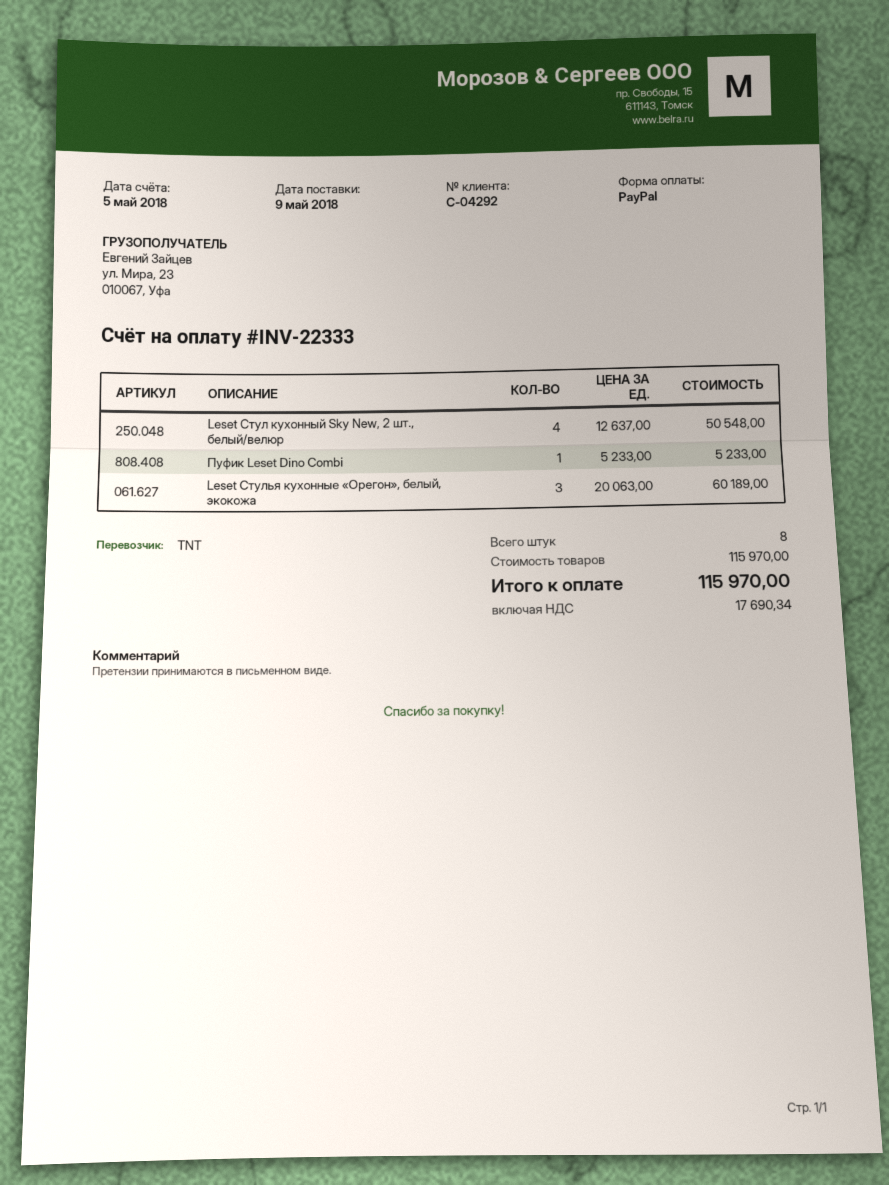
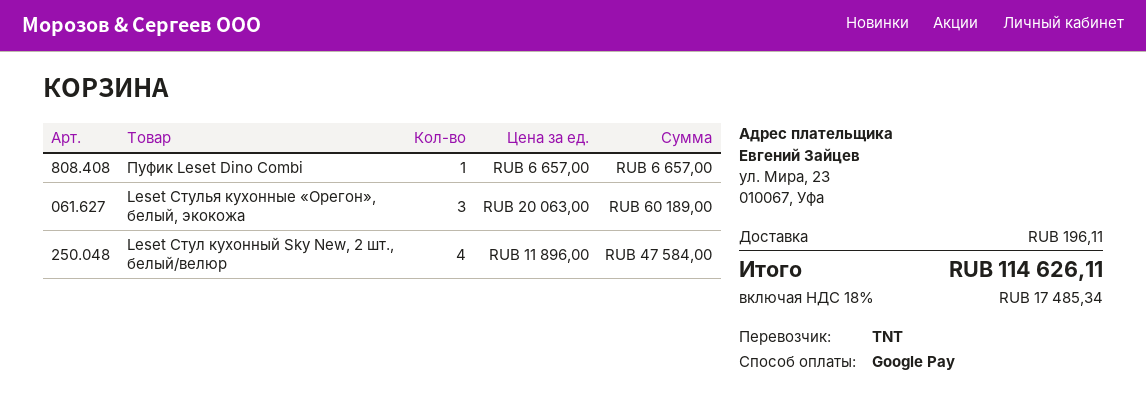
payment method: PayPal -> Google Pay
Leset Стул кухонный Sky New, 2 шт., белый/велюр: 4 x 12637.00 = 50548.00 -> 4 x 11896.00 = 47584.00
Пуфик Leset Dino Combi: 1 x 5233.00 = 5233.00 -> 1 x 6657.00 = 6657.00
shipping: none -> 196.11
tax: 17690.34 -> 17485.34
total: 115970.00 -> 114626.11

